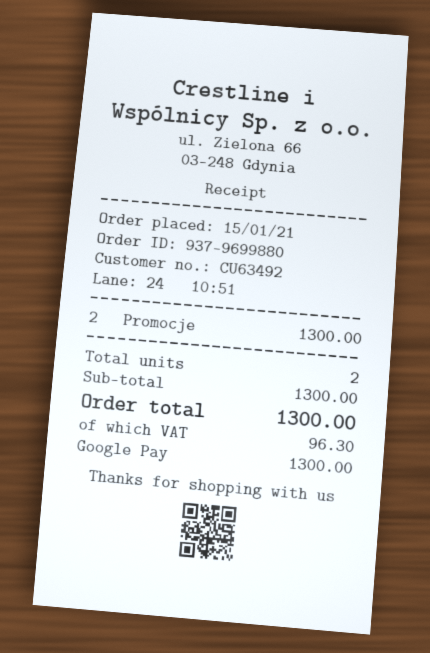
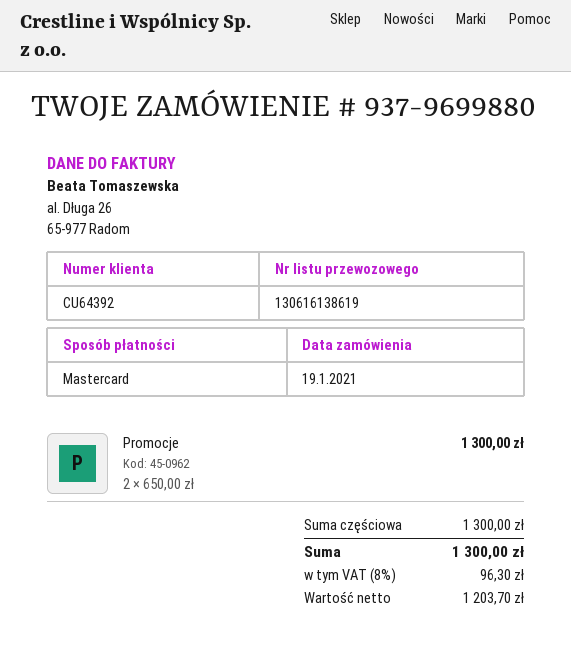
order date: 2021-01-15 -> 2021-01-19
customer number: CU63492 -> CU64392
payment method: Google Pay -> Mastercard

